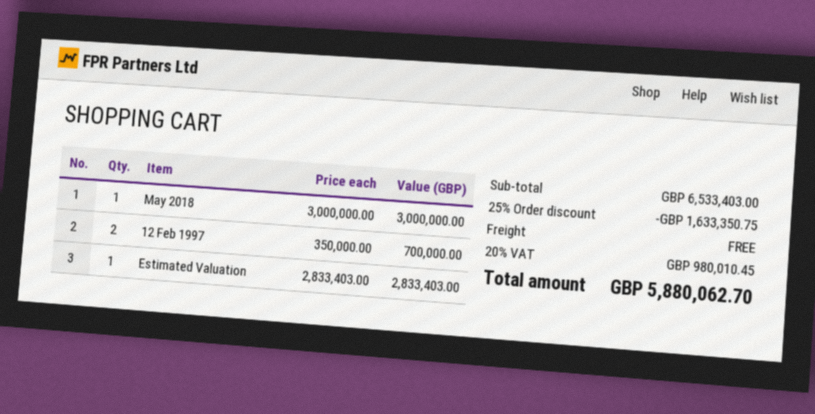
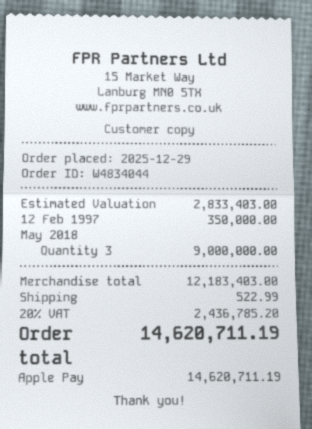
May 2018: 1 for 3000000.00 -> 3 for 9000000.00
12 Feb 1997: 2 for 700000.00 -> 1 for 350000.00
subtotal: 6533403.00 -> 12183403.00
discount: 25% = 1633350.75 -> none
shipping: 0.00 -> 522.99
tax: 20% = 980010.45 -> 20% = 2436785.20
total: 5880062.70 -> 14620711.19

